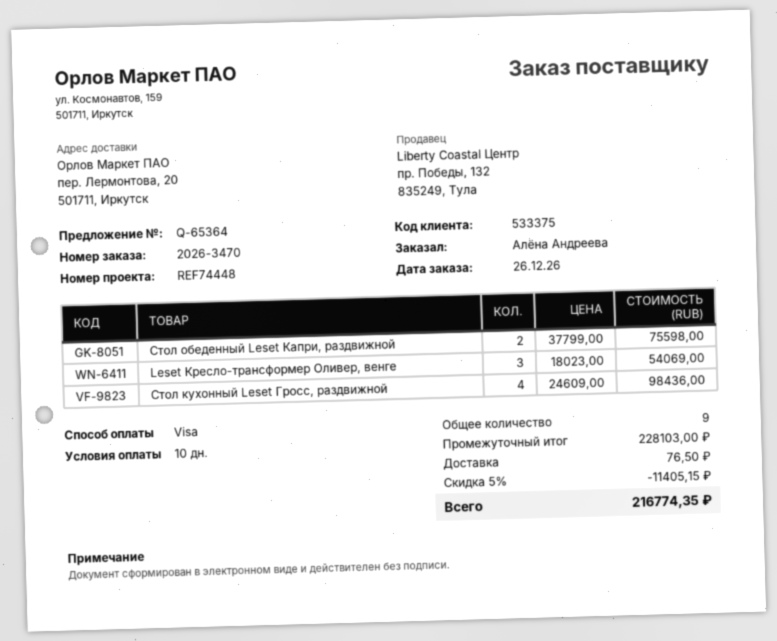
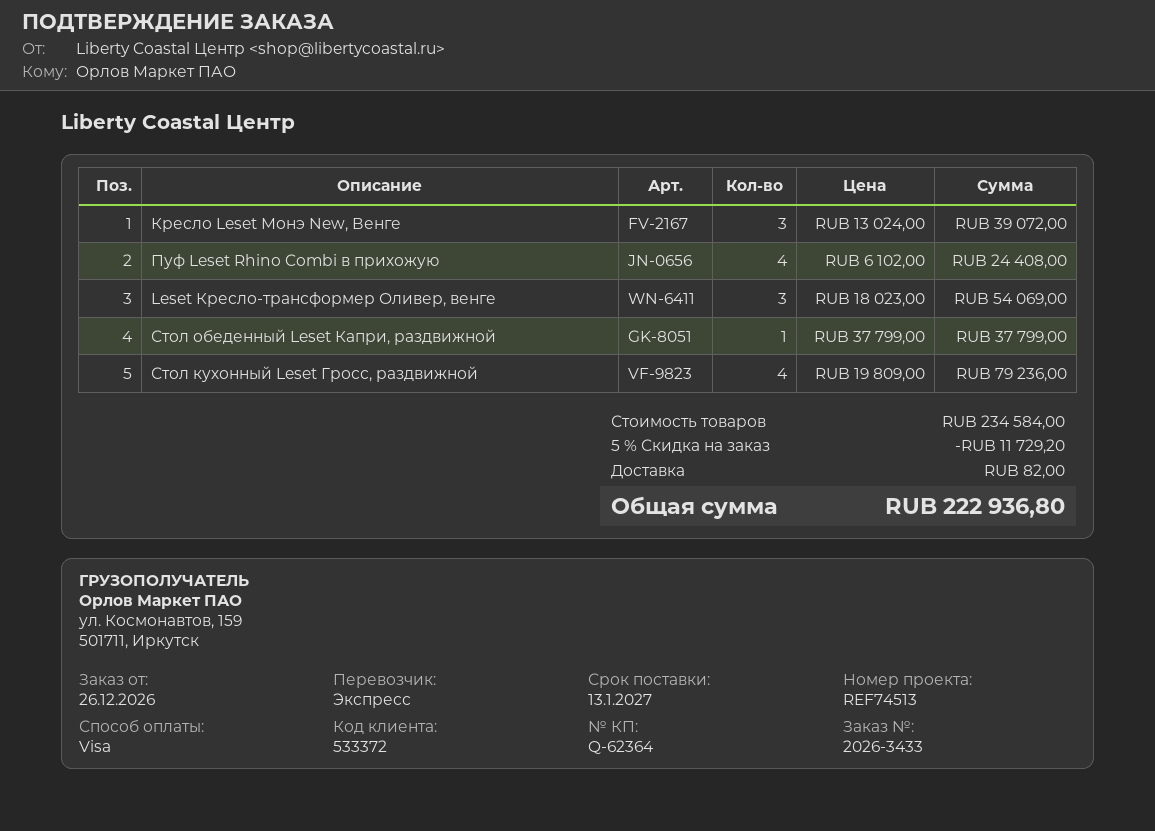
quote number: Q-65364 -> Q-62364
order number: 2026-3470 -> 2026-3433
customer number: 533375 -> 533372
reference: REF74448 -> REF74513
ship to: пер. Лермонтова, 20, 501711, Иркутск -> ул. Космонавтов, 159, 501711, Иркутск
Стол обеденный Leset Капри, раздвижной: 2 x 37799.00 = 75598.00 -> 1 x 37799.00 = 37799.00
Стол кухонный Leset Гросс, раздвижной: 4 x 24609.00 = 98436.00 -> 4 x 19809.00 = 79236.00
Кресло Leset Монэ New, Венге: none -> 3 x 13024.00 = 39072.00
Пуф Leset Rhino Combi в прихожую: none -> 4 x 6102.00 = 24408.00
subtotal: 228103.00 -> 234584.00
discount: 5% = 11405.15 -> 5% = 11729.20
shipping: 76.50 -> 82.00
total: 216774.35 -> 222936.80

